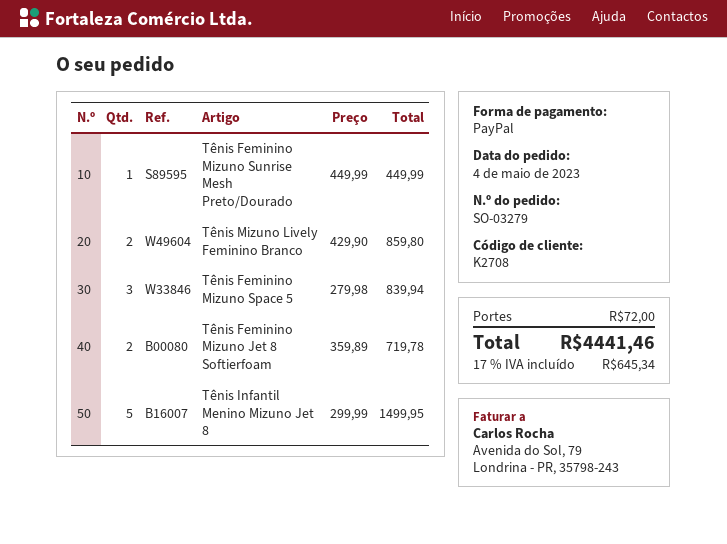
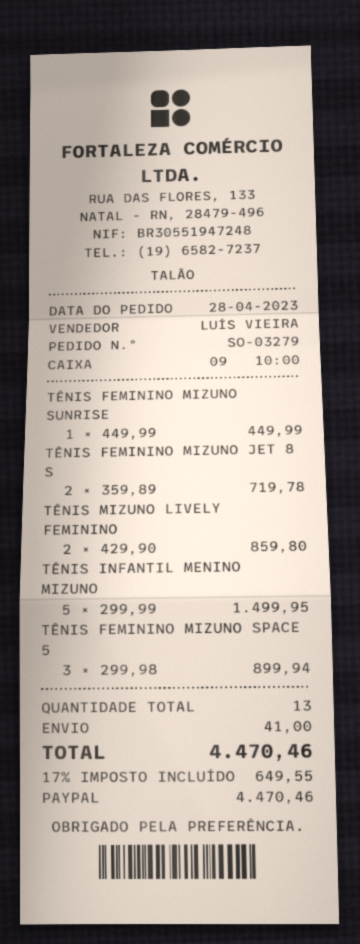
order date: 2023-05-04 -> 2023-04-28
Tênis Feminino Mizuno Space 5: 3 x 279.98 = 839.94 -> 3 x 299.98 = 899.94
shipping: 72.00 -> 41.00
tax: 17% = 645.34 -> 17% = 649.55
total: 4441.46 -> 4470.46

